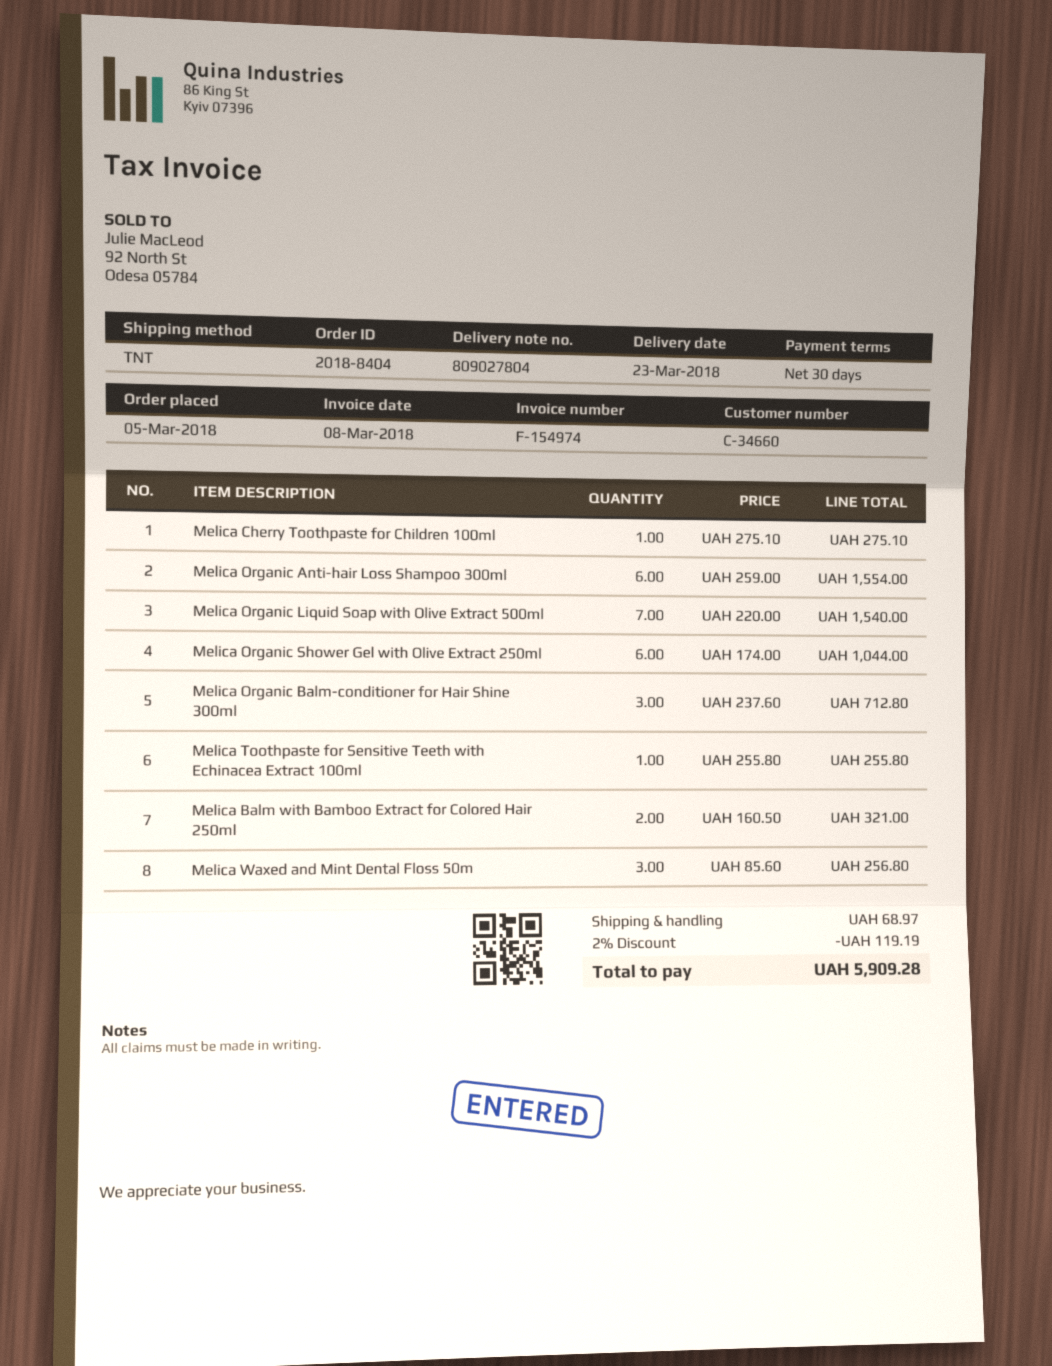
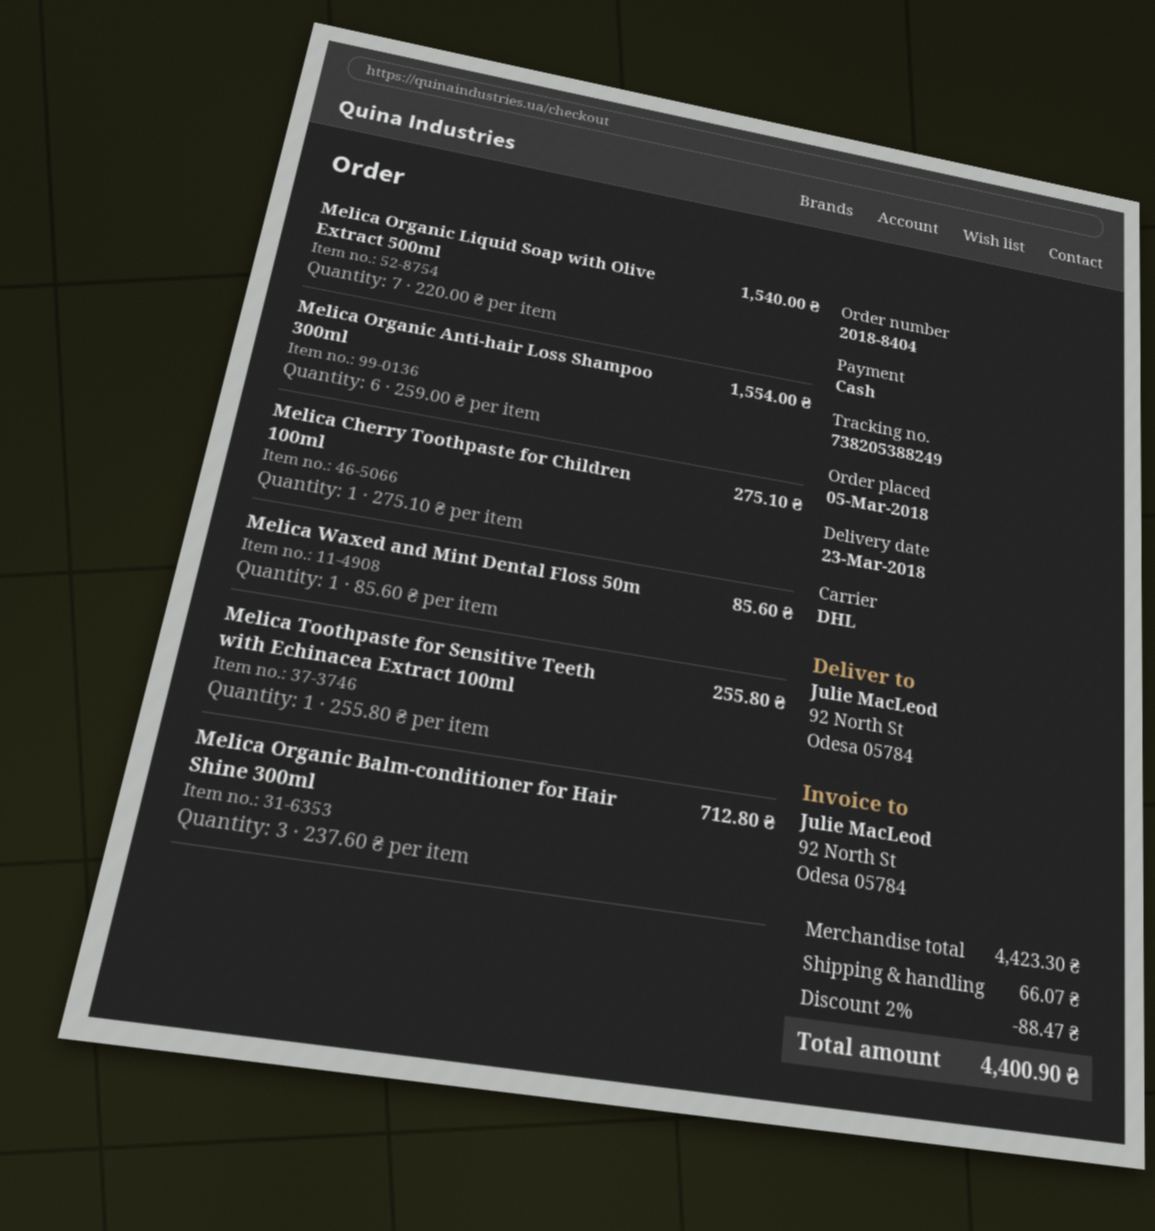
shipping method: TNT -> DHL
Melica Organic Shower Gel with Olive Extract 250ml: 6 x 174.00 = 1044.00 -> none
Melica Balm with Bamboo Extract for Colored Hair 250ml: 2 x 160.50 = 321.00 -> none
Melica Waxed and Mint Dental Floss 50m: 3 x 85.60 = 256.80 -> 1 x 85.60 = 85.60
discount: 2% = 119.19 -> 2% = 88.47
shipping: 68.97 -> 66.07
total: 5909.28 -> 4400.90

